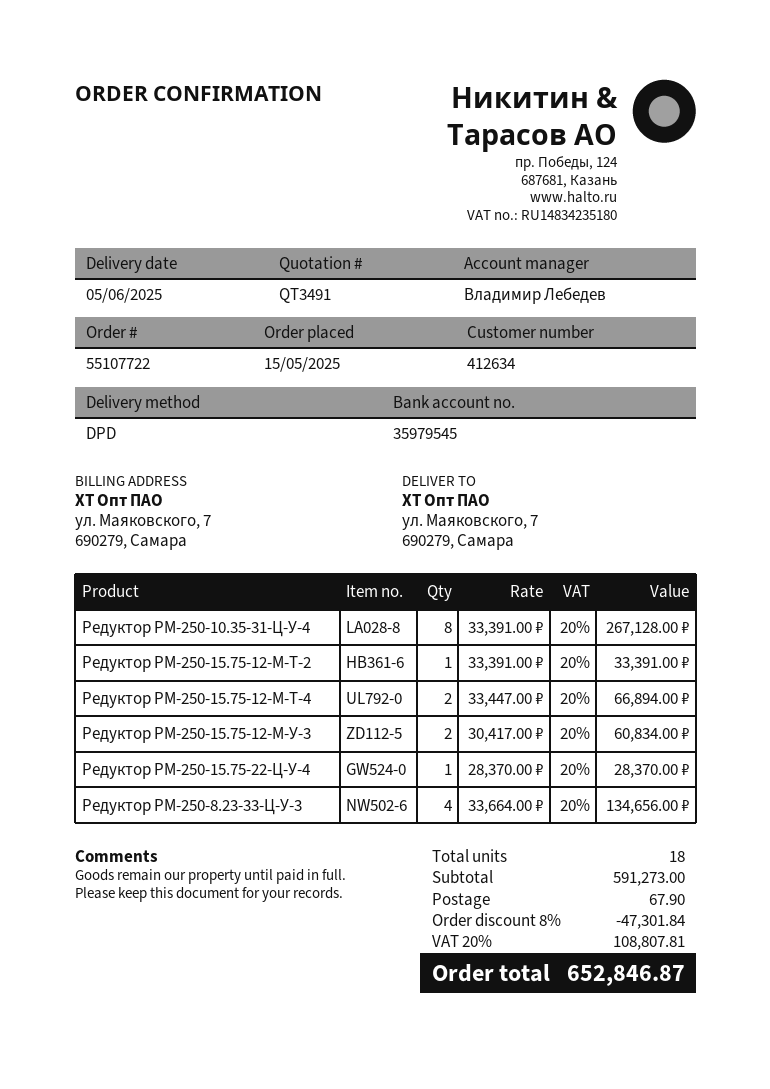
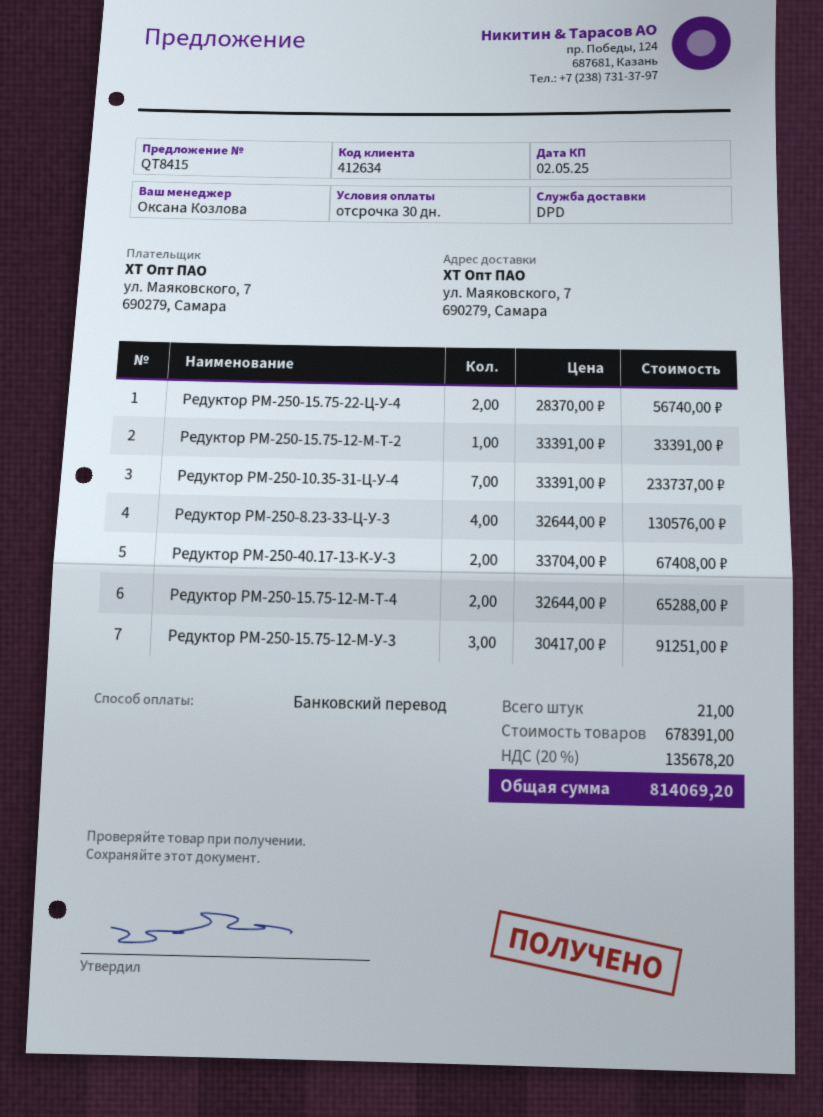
quote number: QT3491 -> QT8415
sales rep: Владимир Лебедев -> Оксана Козлова
Редуктор РМ-250-10.35-31-Ц-У-4: 8 x 33391.00 = 267128.00 -> 7 x 33391.00 = 233737.00
Редуктор РМ-250-15.75-12-М-Т-4: 2 x 33447.00 = 66894.00 -> 2 x 32644.00 = 65288.00
Редуктор РМ-250-15.75-12-М-У-3: 2 x 30417.00 = 60834.00 -> 3 x 30417.00 = 91251.00
Редуктор РМ-250-15.75-22-Ц-У-4: 1 x 28370.00 = 28370.00 -> 2 x 28370.00 = 56740.00
Редуктор РМ-250-8.23-33-Ц-У-3: 4 x 33664.00 = 134656.00 -> 4 x 32644.00 = 130576.00
Редуктор РМ-250-40.17-13-К-У-3: none -> 2 x 33704.00 = 67408.00
total quantity: 18 -> 21
subtotal: 591273.00 -> 678391.00
discount: 8% = 47301.84 -> none
shipping: 67.90 -> none
tax: 20% = 108807.81 -> 20% = 135678.20
total: 652846.87 -> 814069.20

